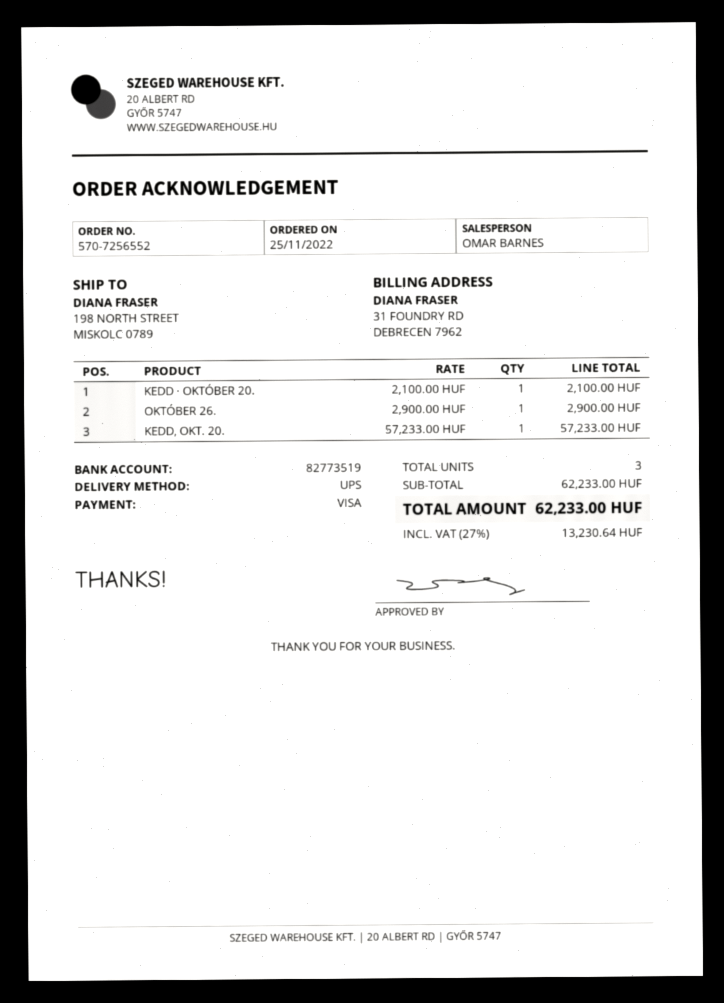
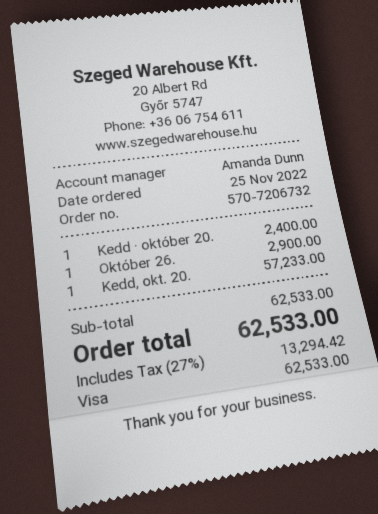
order number: 570-7256552 -> 570-7206732
sales rep: OMAR BARNES -> Amanda Dunn
KEDD · OKTÓBER 20.: 1 x 2100.00 = 2100.00 -> 1 x 2400.00 = 2400.00
subtotal: 62233.00 -> 62533.00
tax: 27% = 13230.64 -> 27% = 13294.42
total: 62233.00 -> 62533.00

